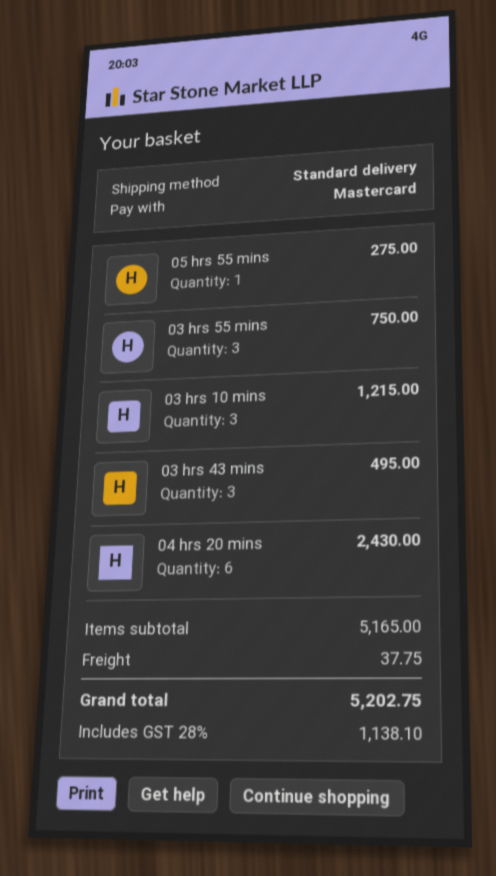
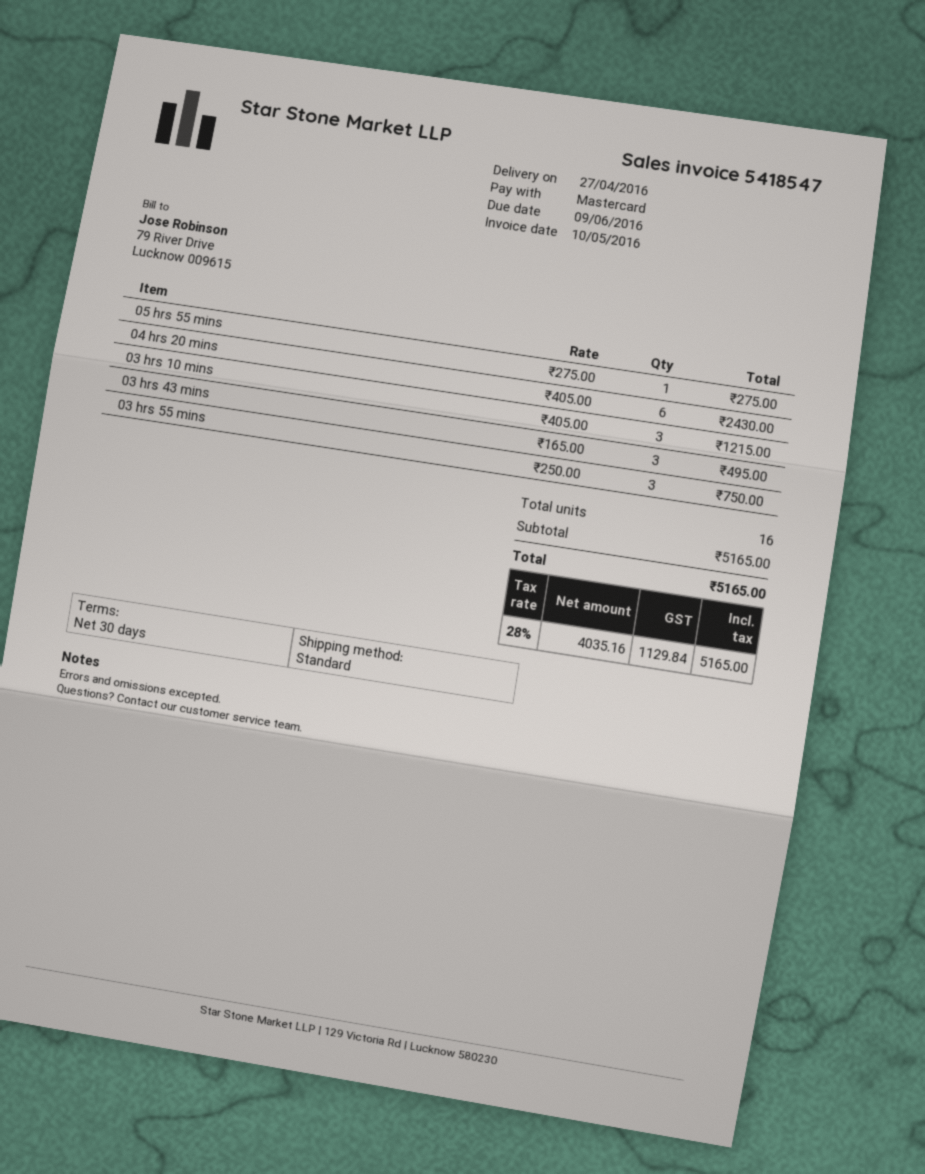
shipping: 37.75 -> none
tax: 28% = 1138.10 -> 28% = 1129.84
total: 5202.75 -> 5165.00

